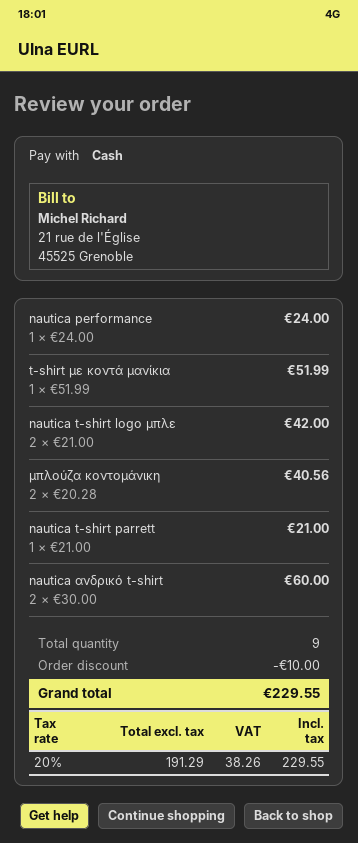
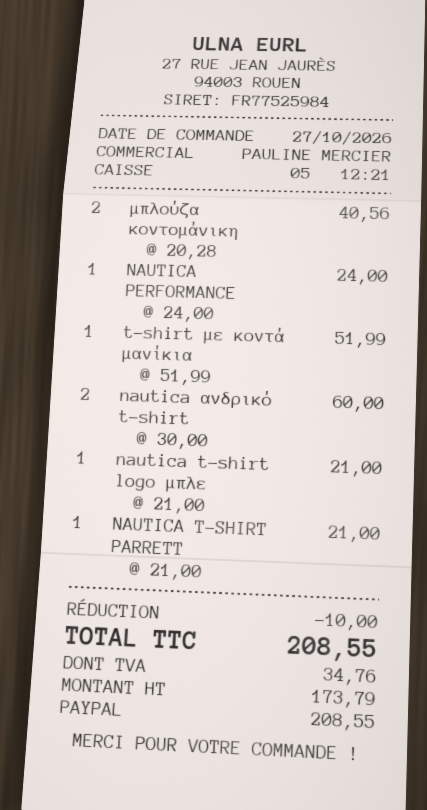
payment method: cash -> PayPal
nautica t-shirt logo μπλε: 2 x 21.00 = 42.00 -> 1 x 21.00 = 21.00
net: 191.29 -> 173.79
tax: 38.26 -> 34.76
total: 229.55 -> 208.55

